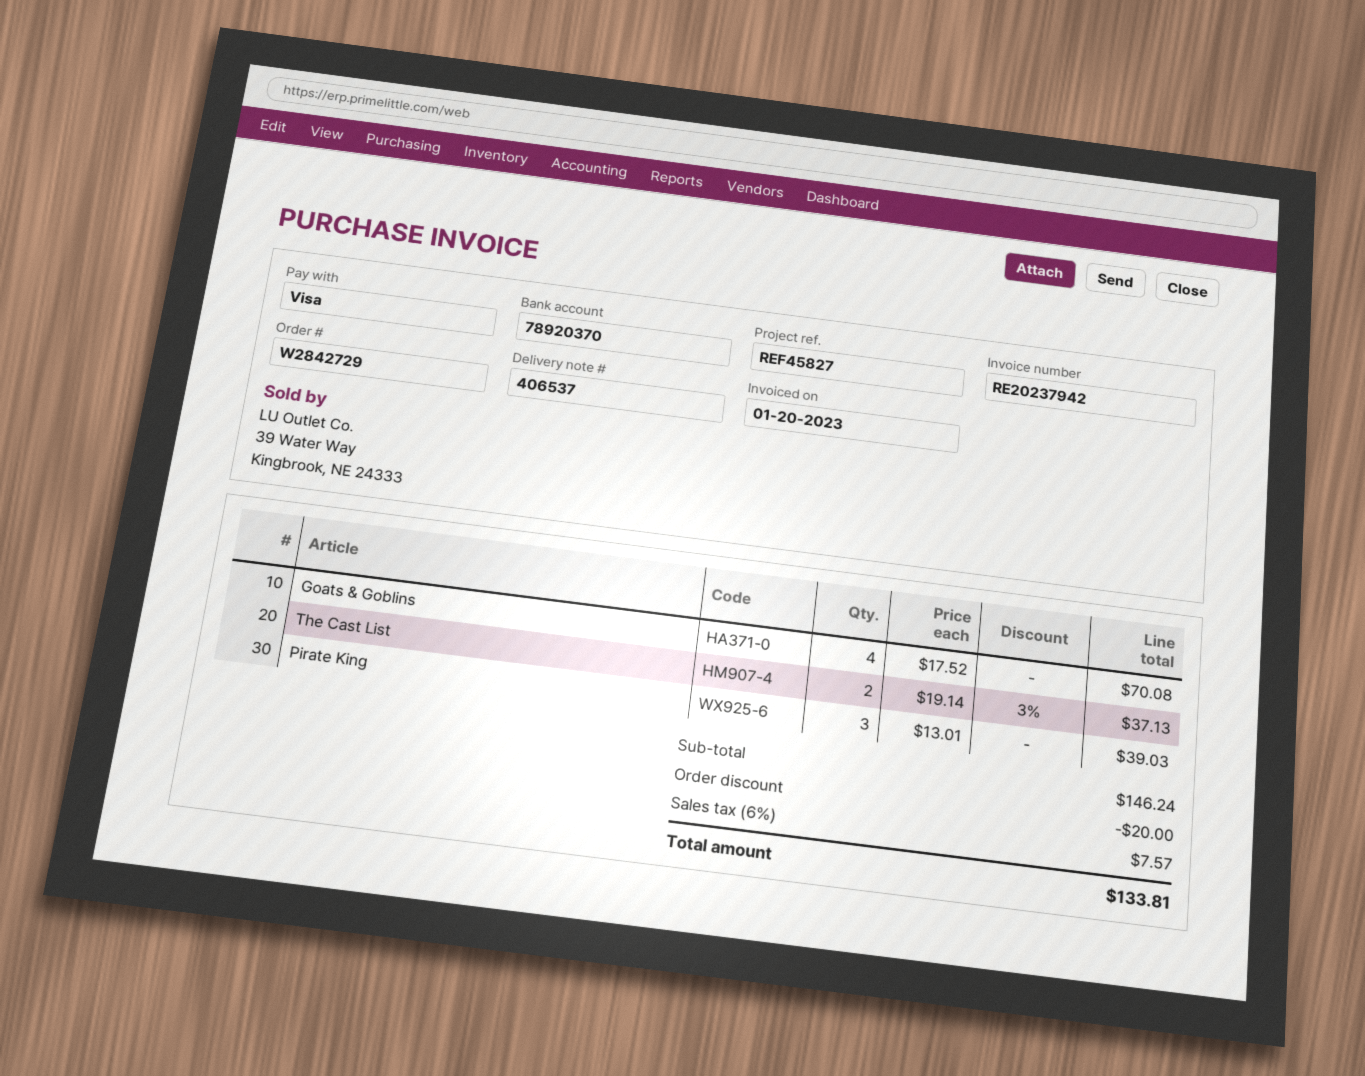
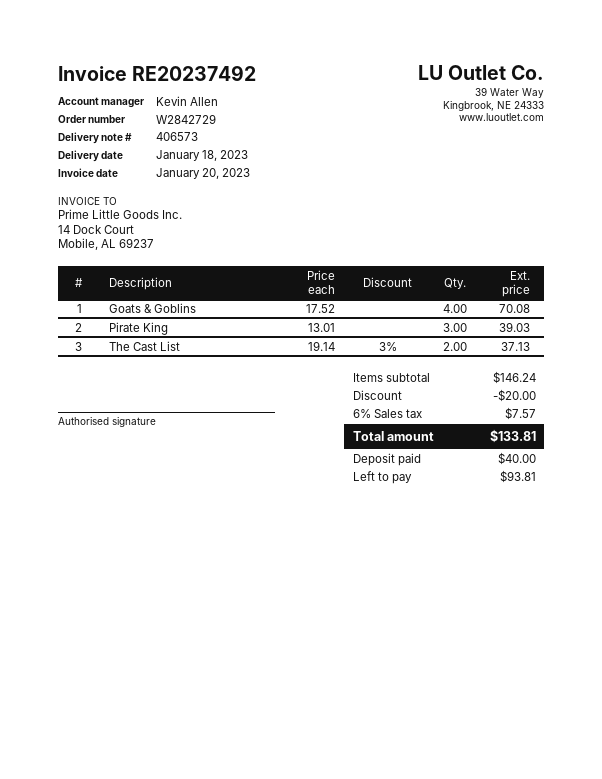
delivery note number: 406537 -> 406573
invoice number: RE20237942 -> RE20237492

